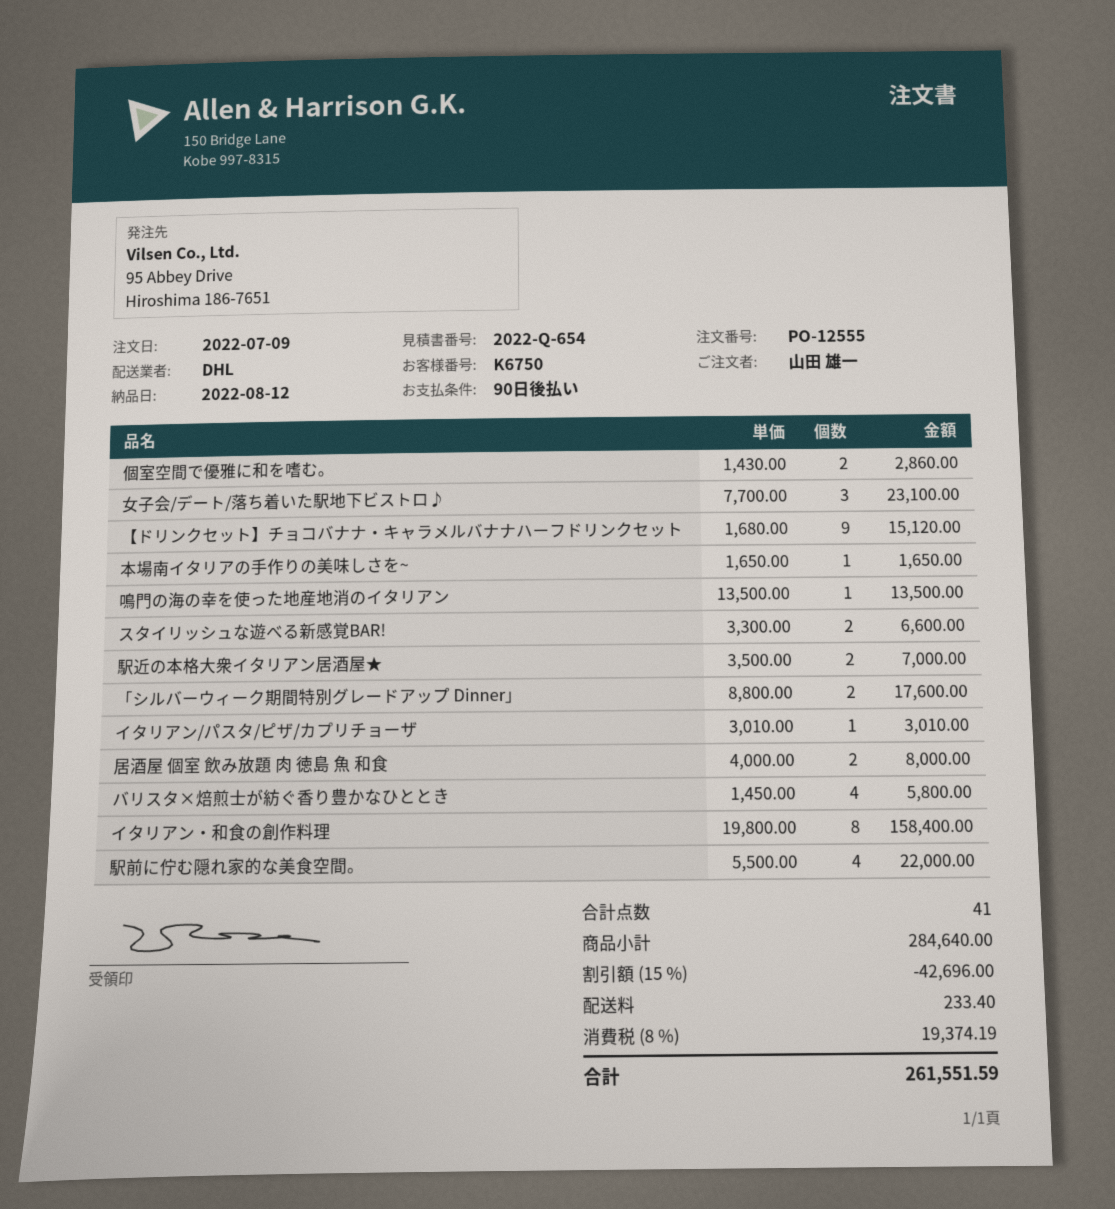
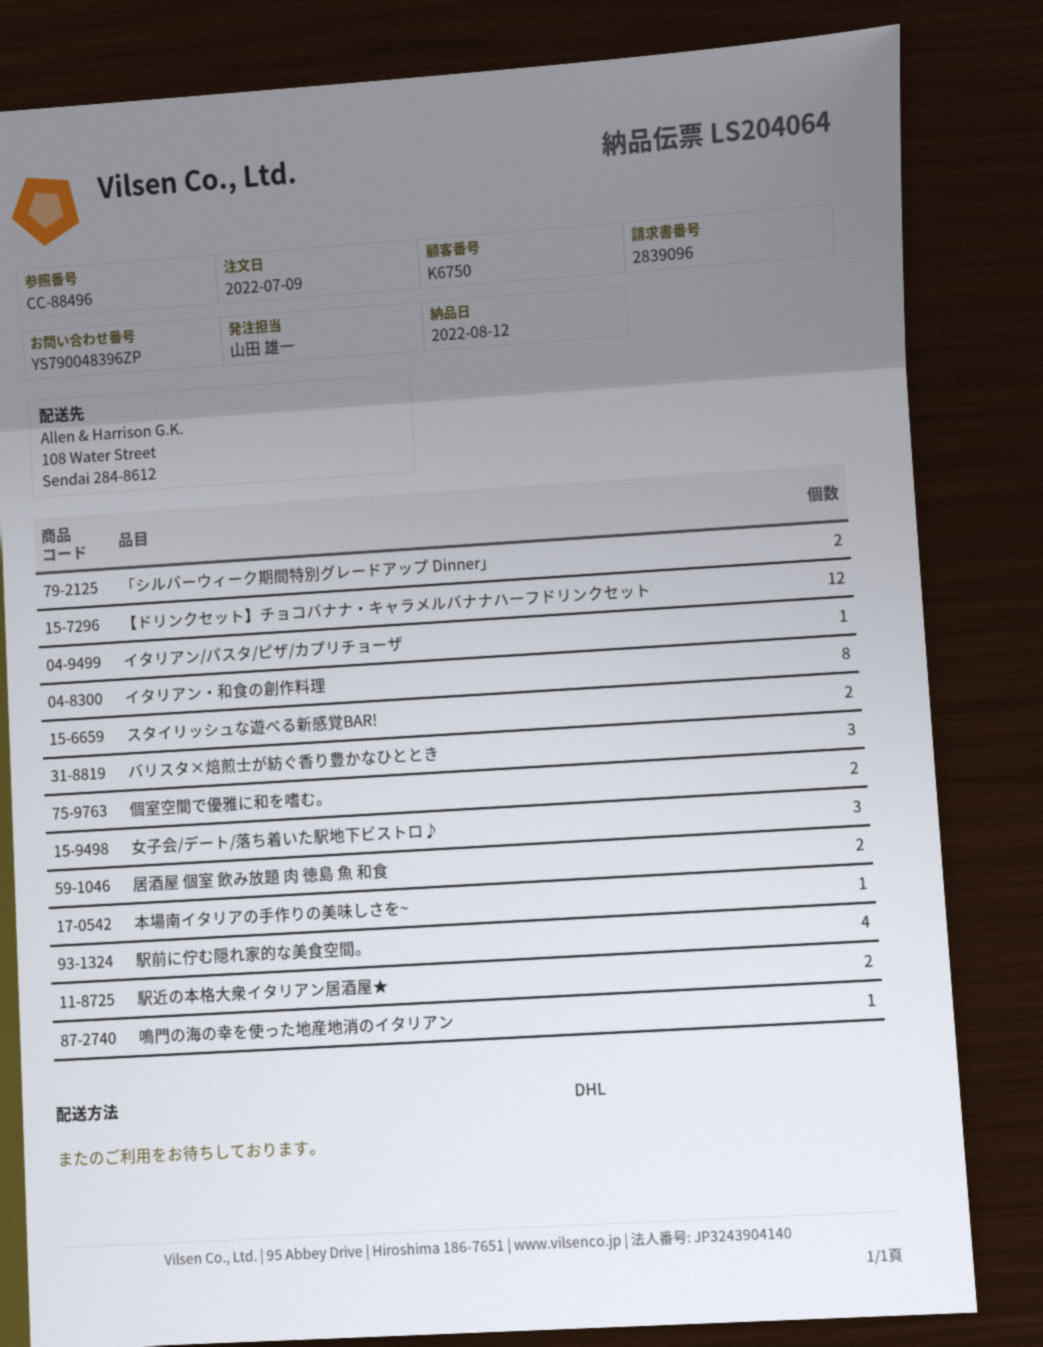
【ドリンクセット】チョコバナナ・キャラメルバナナハーフドリンクセット: 9 -> 12
バリスタ×焙煎士が紡ぐ香り豊かなひととき: 4 -> 3

